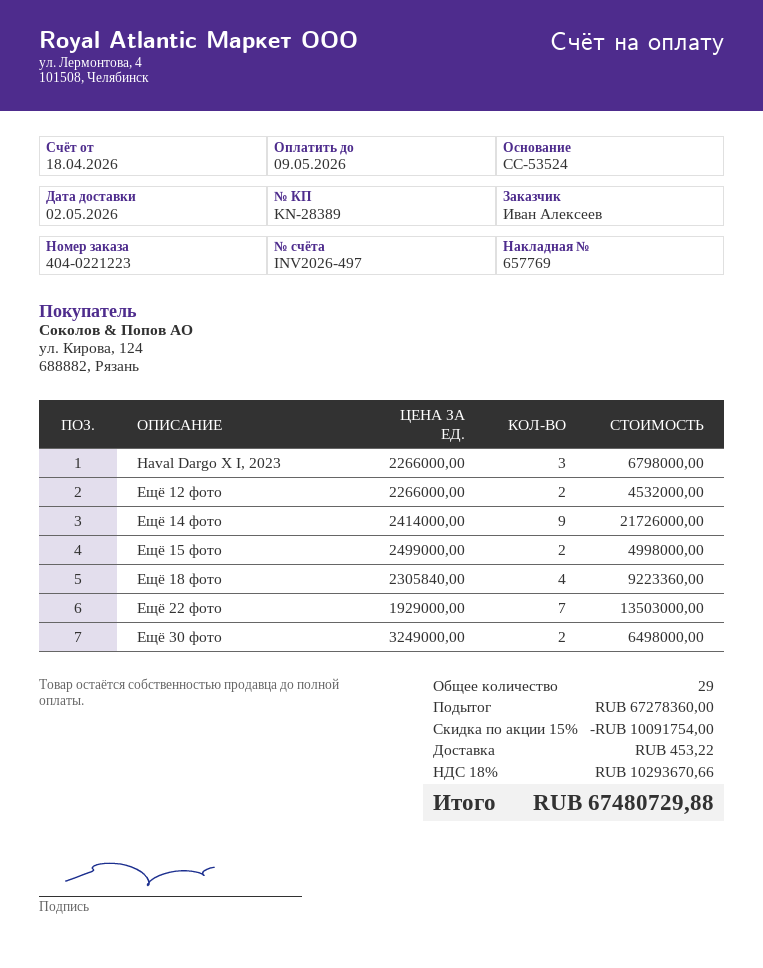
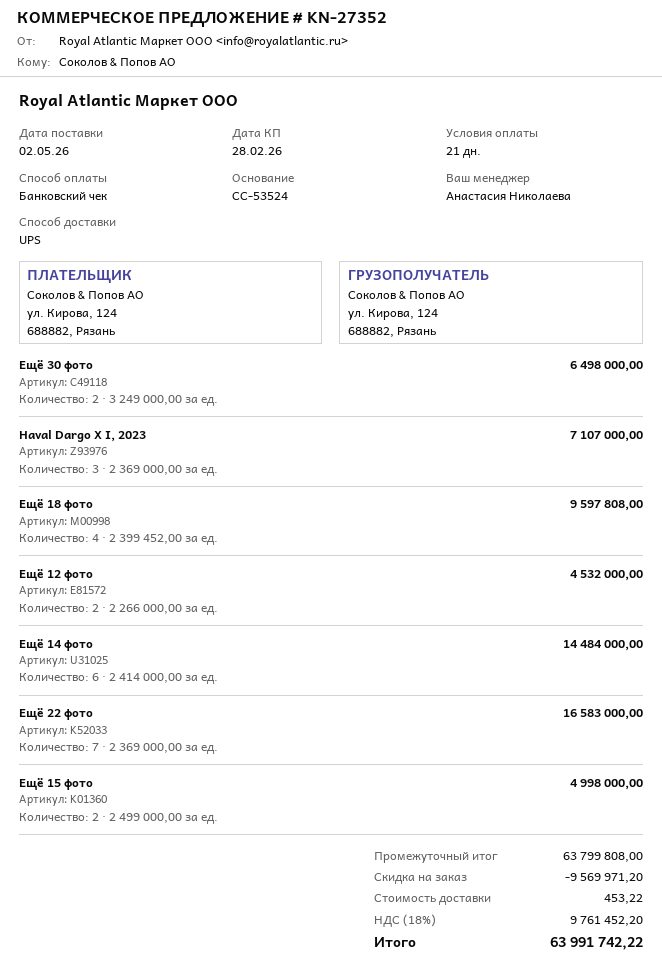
quote number: KN-28389 -> KN-27352
Haval Dargo X I, 2023: 3 x 2266000.00 = 6798000.00 -> 3 x 2369000.00 = 7107000.00
Ещё 14 фото: 9 x 2414000.00 = 21726000.00 -> 6 x 2414000.00 = 14484000.00
Ещё 18 фото: 4 x 2305840.00 = 9223360.00 -> 4 x 2399452.00 = 9597808.00
Ещё 22 фото: 7 x 1929000.00 = 13503000.00 -> 7 x 2369000.00 = 16583000.00
subtotal: 67278360.00 -> 63799808.00
discount: 10091754.00 -> 9569971.20
tax: 18% = 10293670.66 -> 18% = 9761452.20
total: 67480729.88 -> 63991742.22

